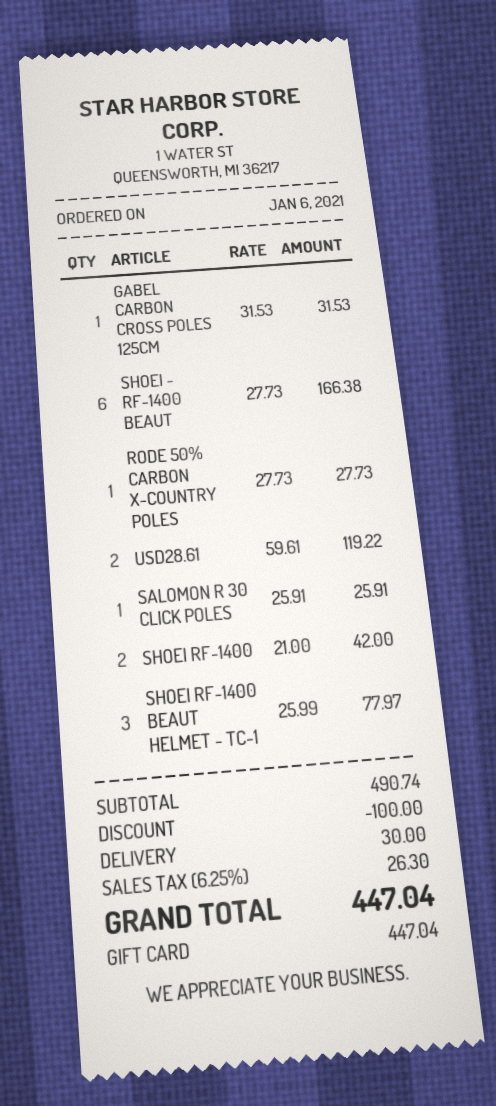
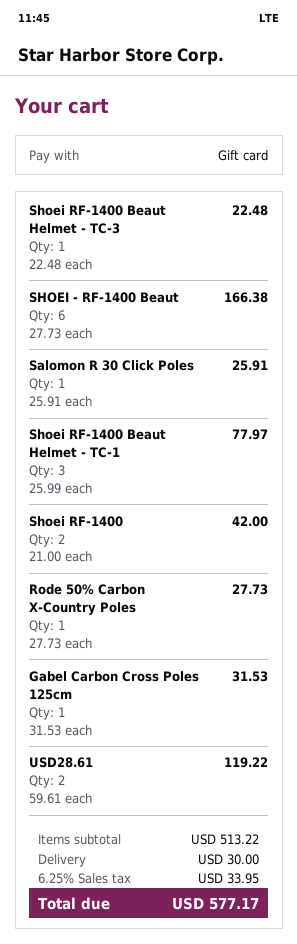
Shoei RF-1400 Beaut Helmet - TC-3: none -> 1 x 22.48 = 22.48
subtotal: 490.74 -> 513.22
discount: 100.00 -> none
tax: 6.25% = 26.30 -> 6.25% = 33.95
total: 447.04 -> 577.17

